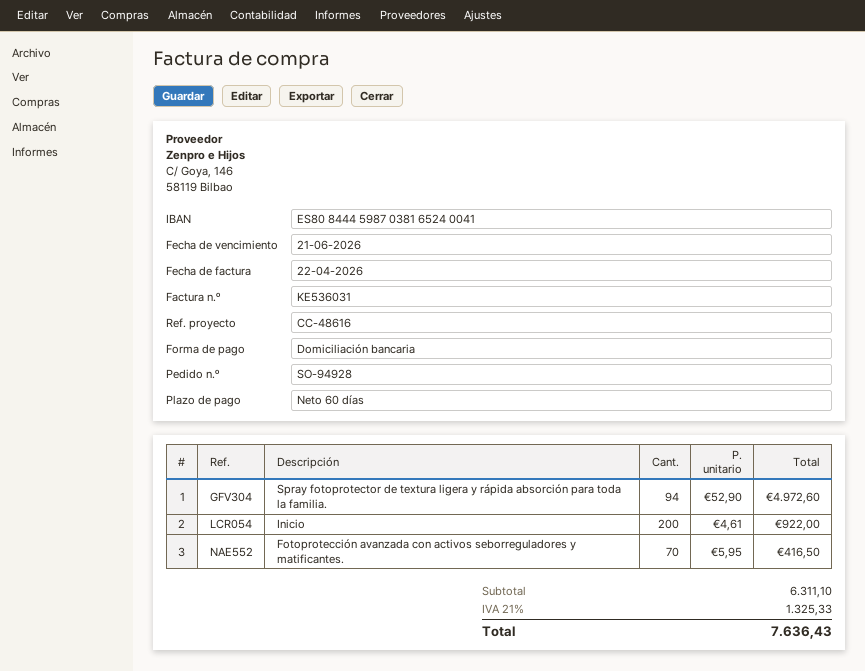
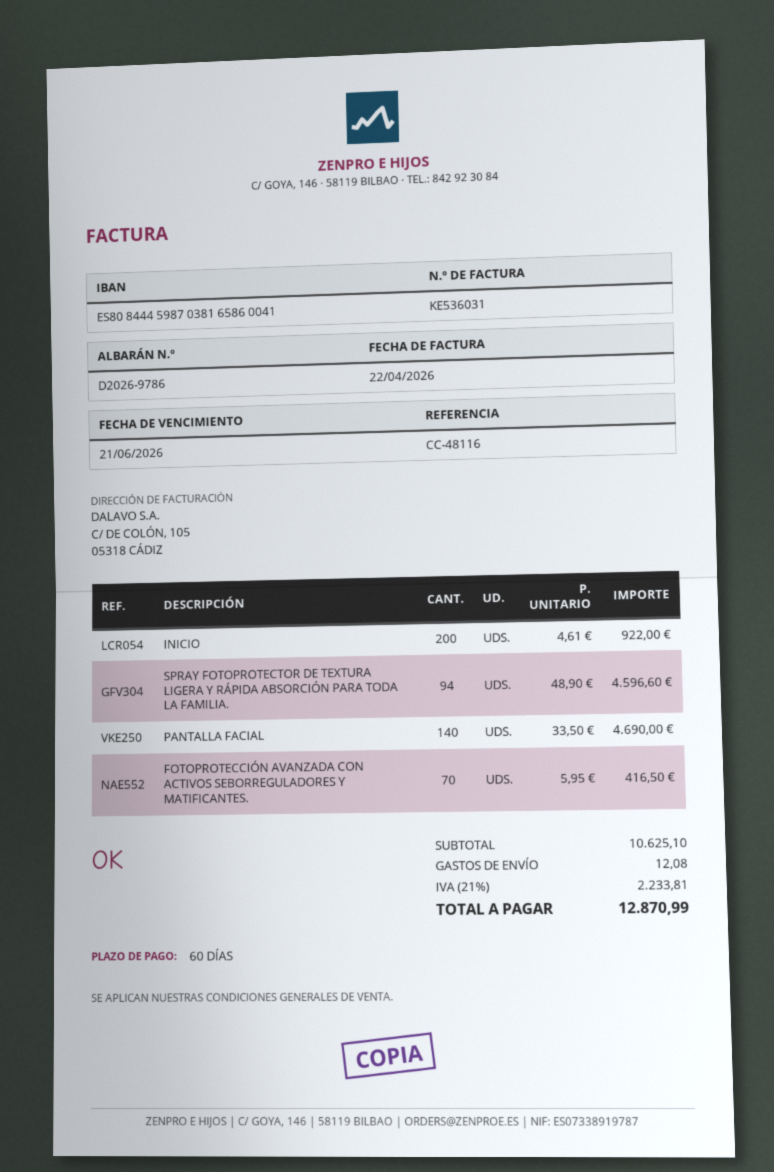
reference: CC-48616 -> CC-48116
bank account: ES8084445987038165240041 -> ES8084445987038165860041
Spray fotoprotector de textura ligera y rápida absorción para toda la familia.: 94 x 52.90 = 4972.60 -> 94 x 48.90 = 4596.60
PANTALLA FACIAL: none -> 140 x 33.50 = 4690.00
subtotal: 6311.10 -> 10625.10
shipping: none -> 12.08
tax: 21% = 1325.33 -> 21% = 2233.81
total: 7636.43 -> 12870.99

